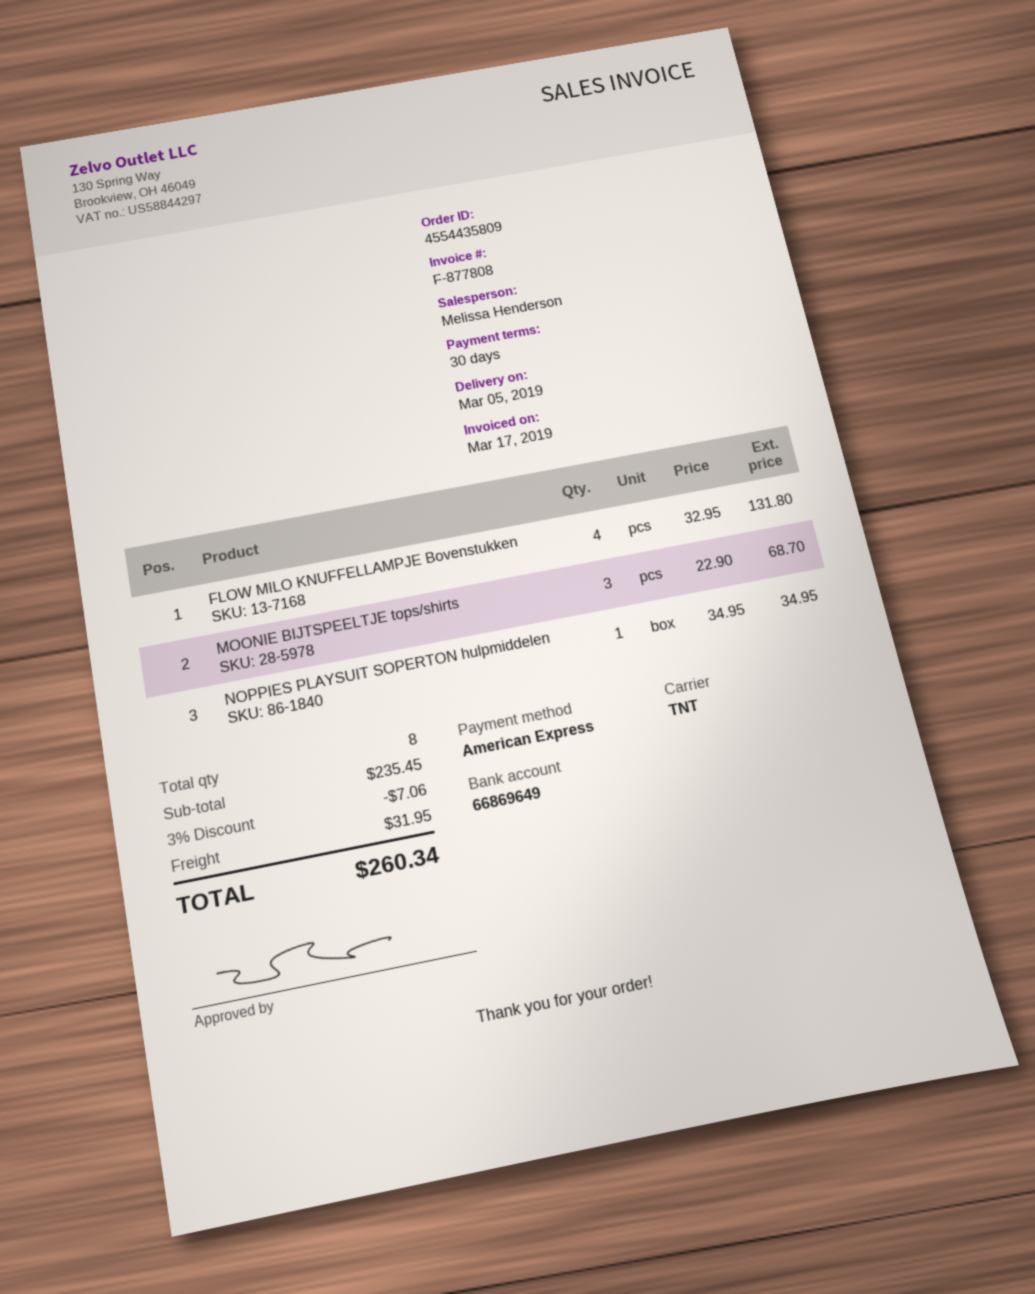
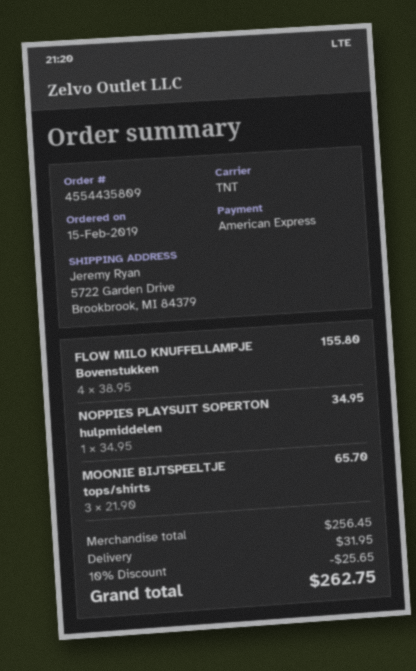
FLOW MILO KNUFFELLAMPJE Bovenstukken: 4 x 32.95 = 131.80 -> 4 x 38.95 = 155.80
MOONIE BIJTSPEELTJE tops/shirts: 3 x 22.90 = 68.70 -> 3 x 21.90 = 65.70
subtotal: 235.45 -> 256.45
discount: 3% = 7.06 -> 10% = 25.65
total: 260.34 -> 262.75

